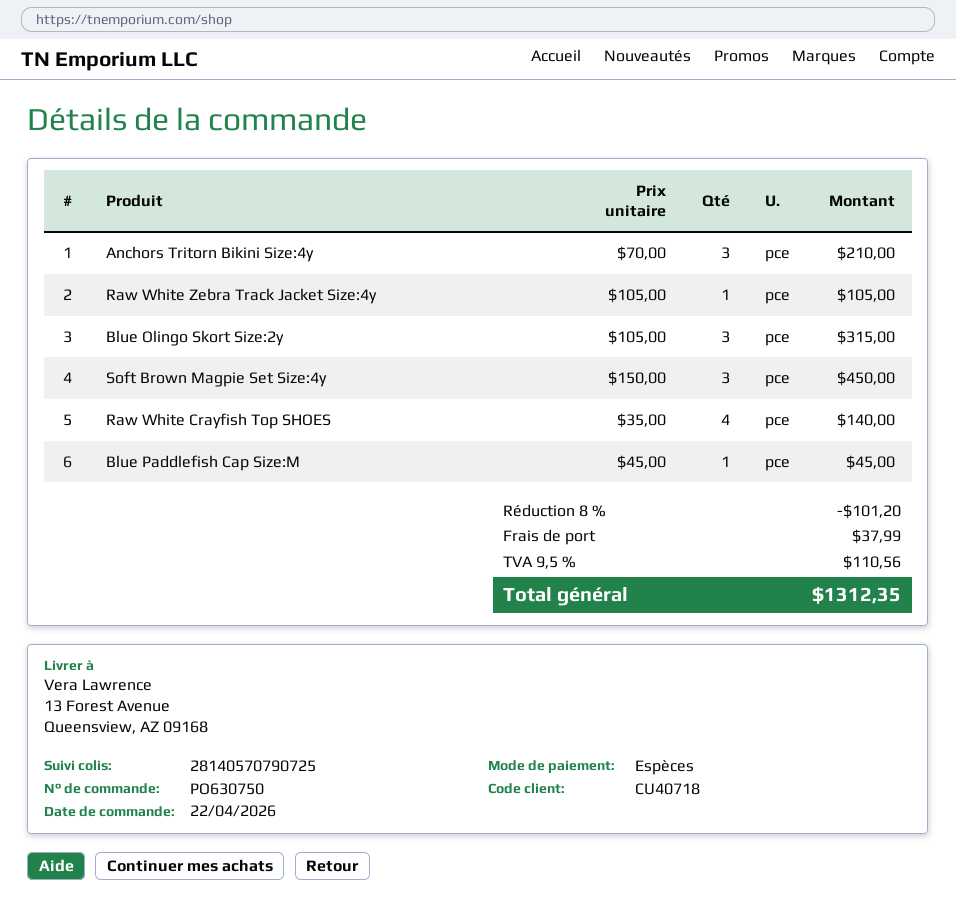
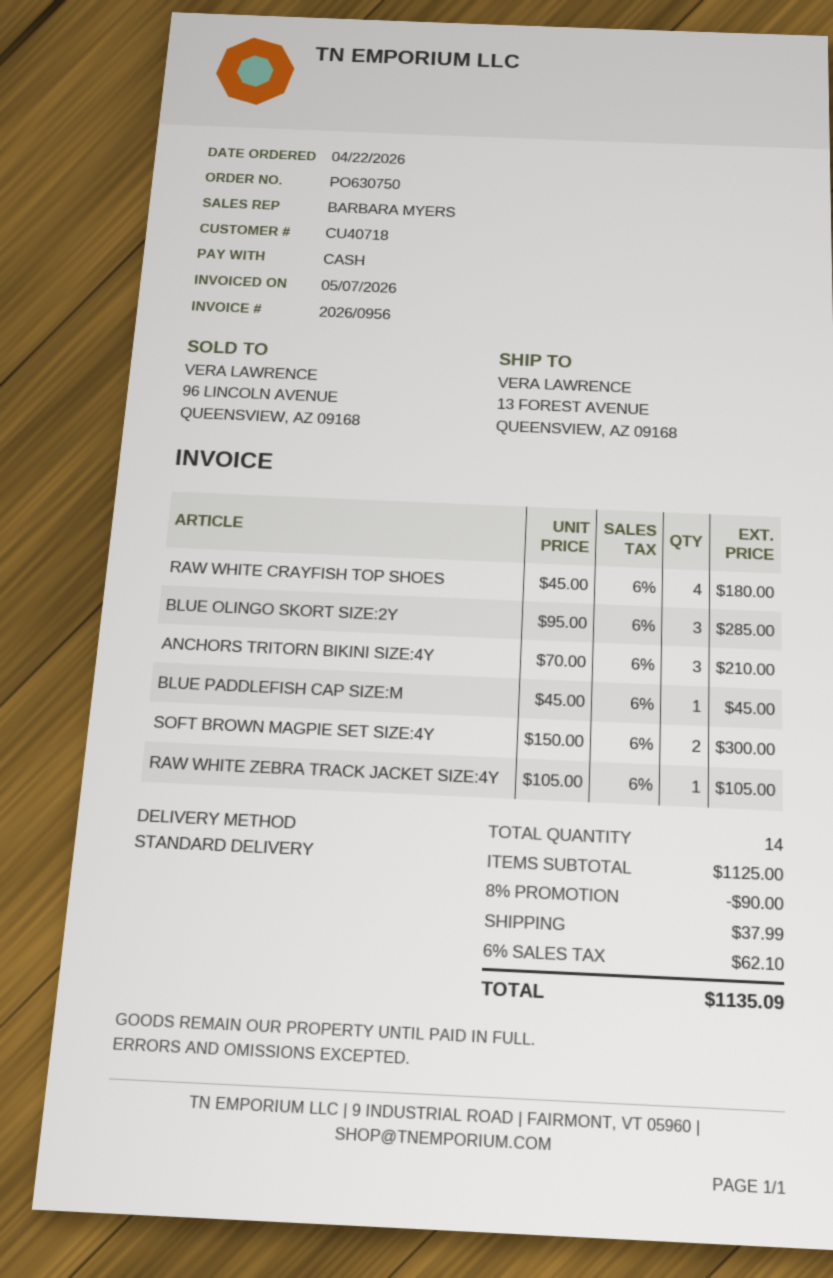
Blue Olingo Skort Size:2y: 3 x 105.00 = 315.00 -> 3 x 95.00 = 285.00
Soft Brown Magpie Set Size:4y: 3 x 150.00 = 450.00 -> 2 x 150.00 = 300.00
Raw White Crayfish Top SHOES: 4 x 35.00 = 140.00 -> 4 x 45.00 = 180.00
discount: 8% = 101.20 -> 8% = 90.00
tax: 9.5% = 110.56 -> 6% = 62.10
total: 1312.35 -> 1135.09

